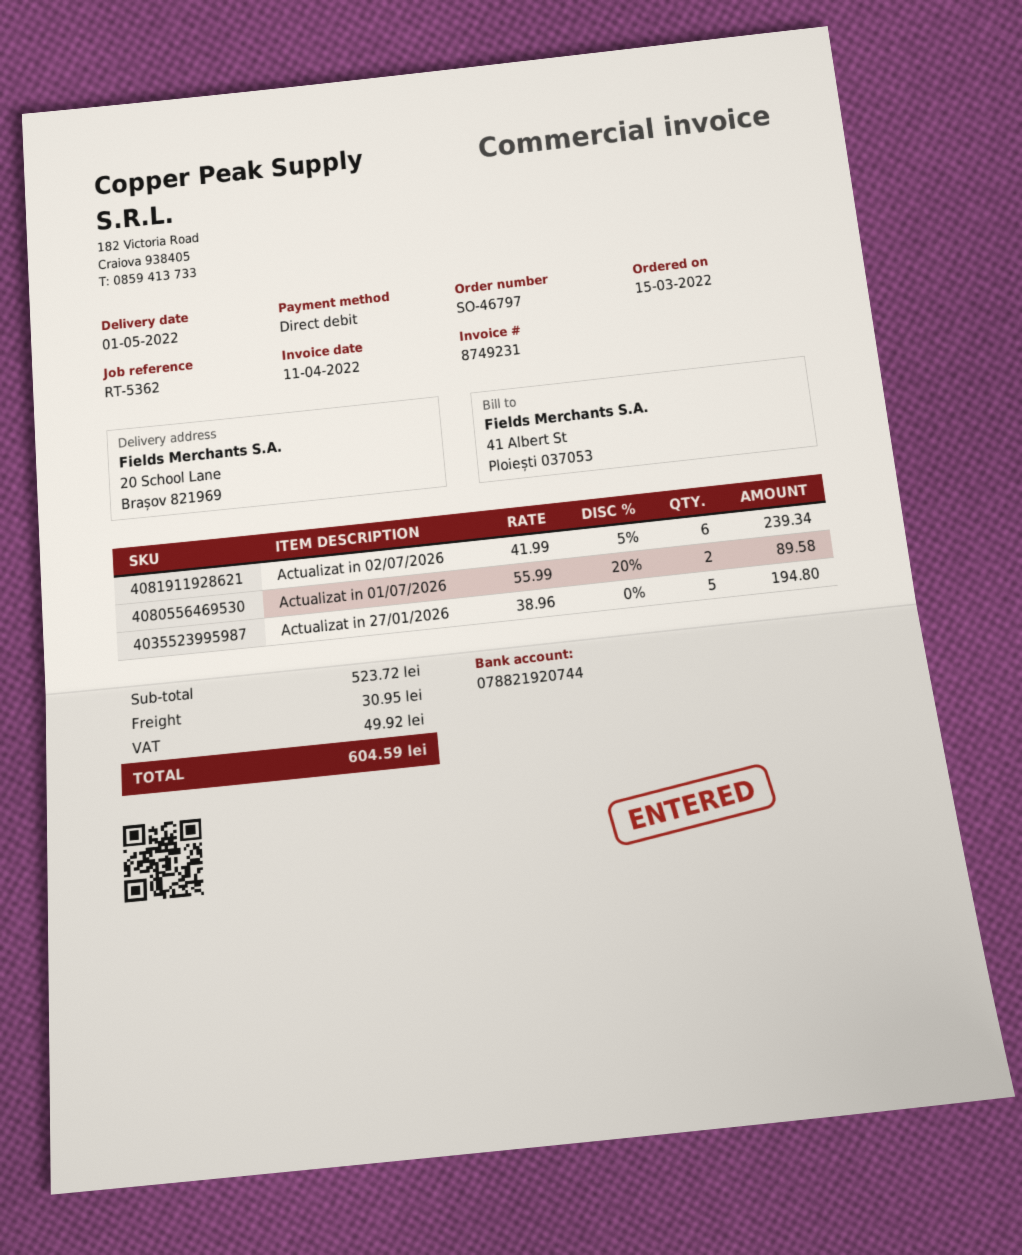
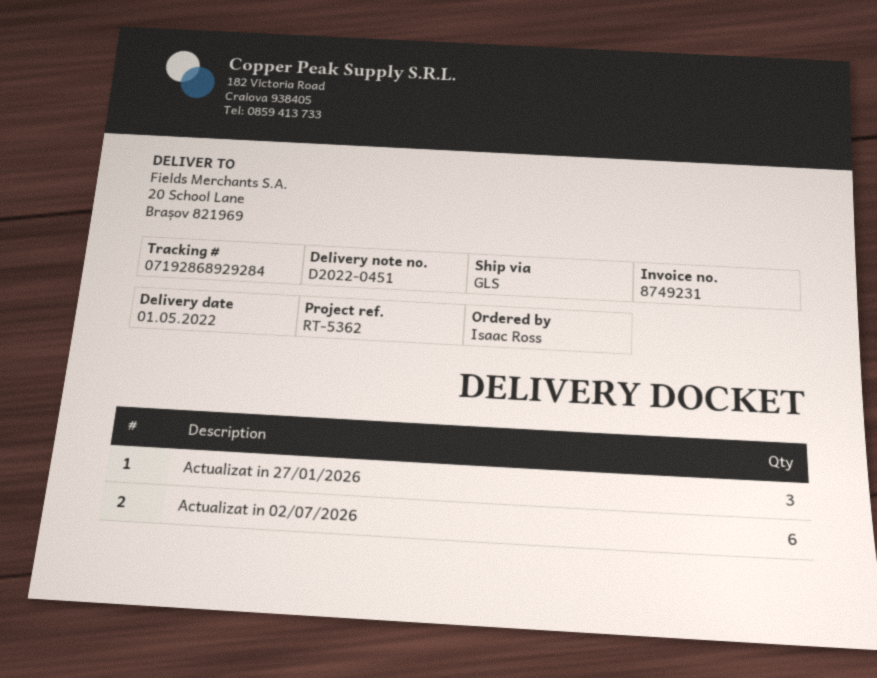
Actualizat in 01/07/2026: 2 -> none
Actualizat in 27/01/2026: 5 -> 3

